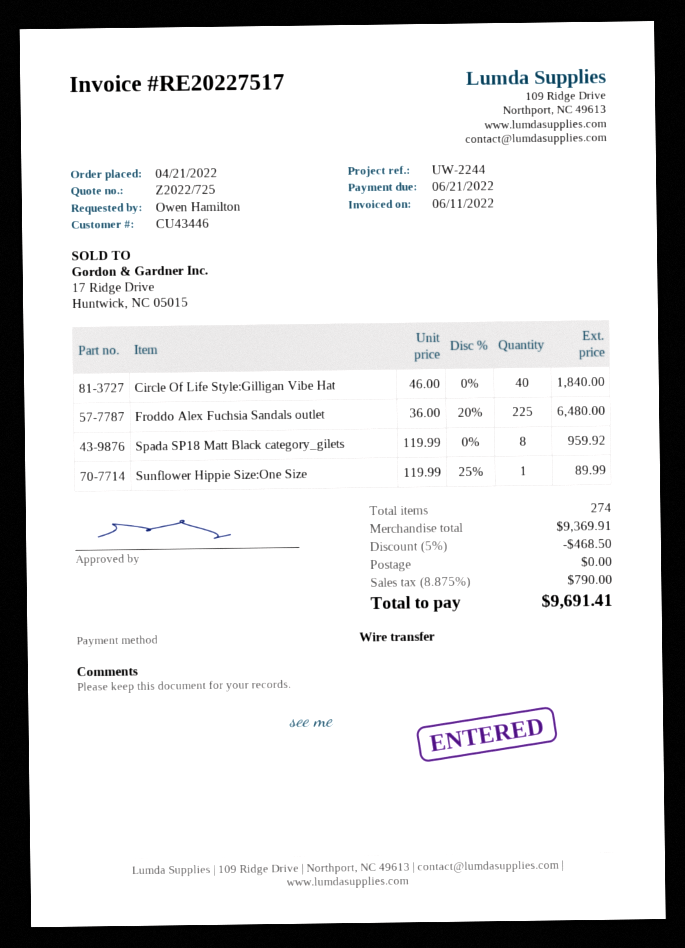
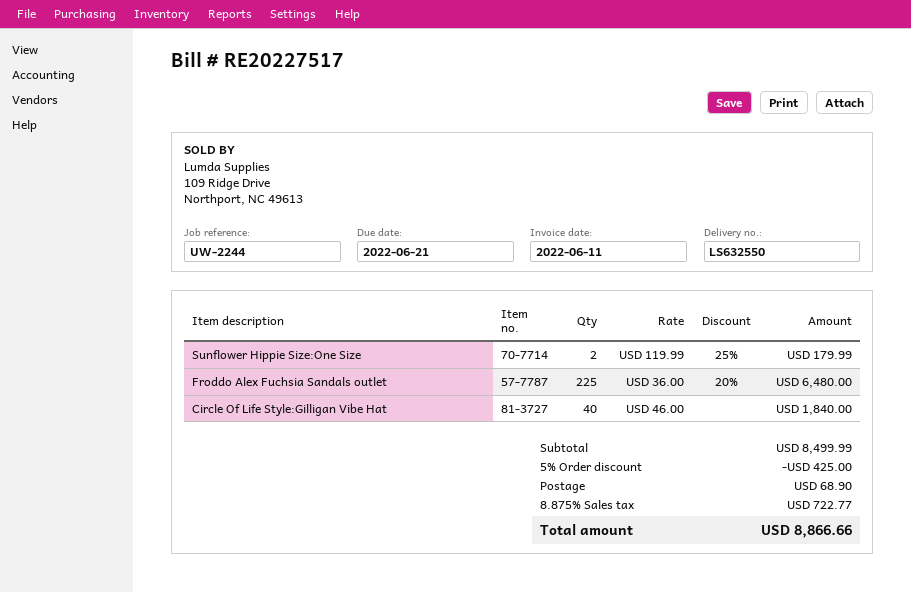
Spada SP18 Matt Black category_gilets: 8 x 119.99 = 959.92 -> none
Sunflower Hippie Size:One Size: 1 x 119.99 - 25% = 89.99 -> 2 x 119.99 - 25% = 179.99
subtotal: 9369.91 -> 8499.99
discount: 5% = 468.50 -> 5% = 425.00
shipping: 0.00 -> 68.90
tax: 8.875% = 790.00 -> 8.875% = 722.77
total: 9691.41 -> 8866.66

